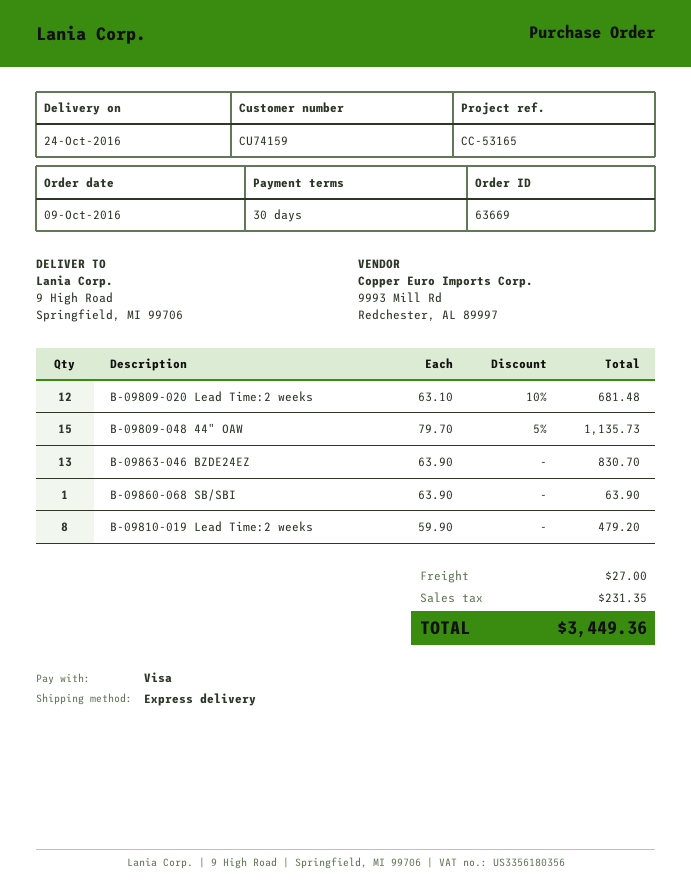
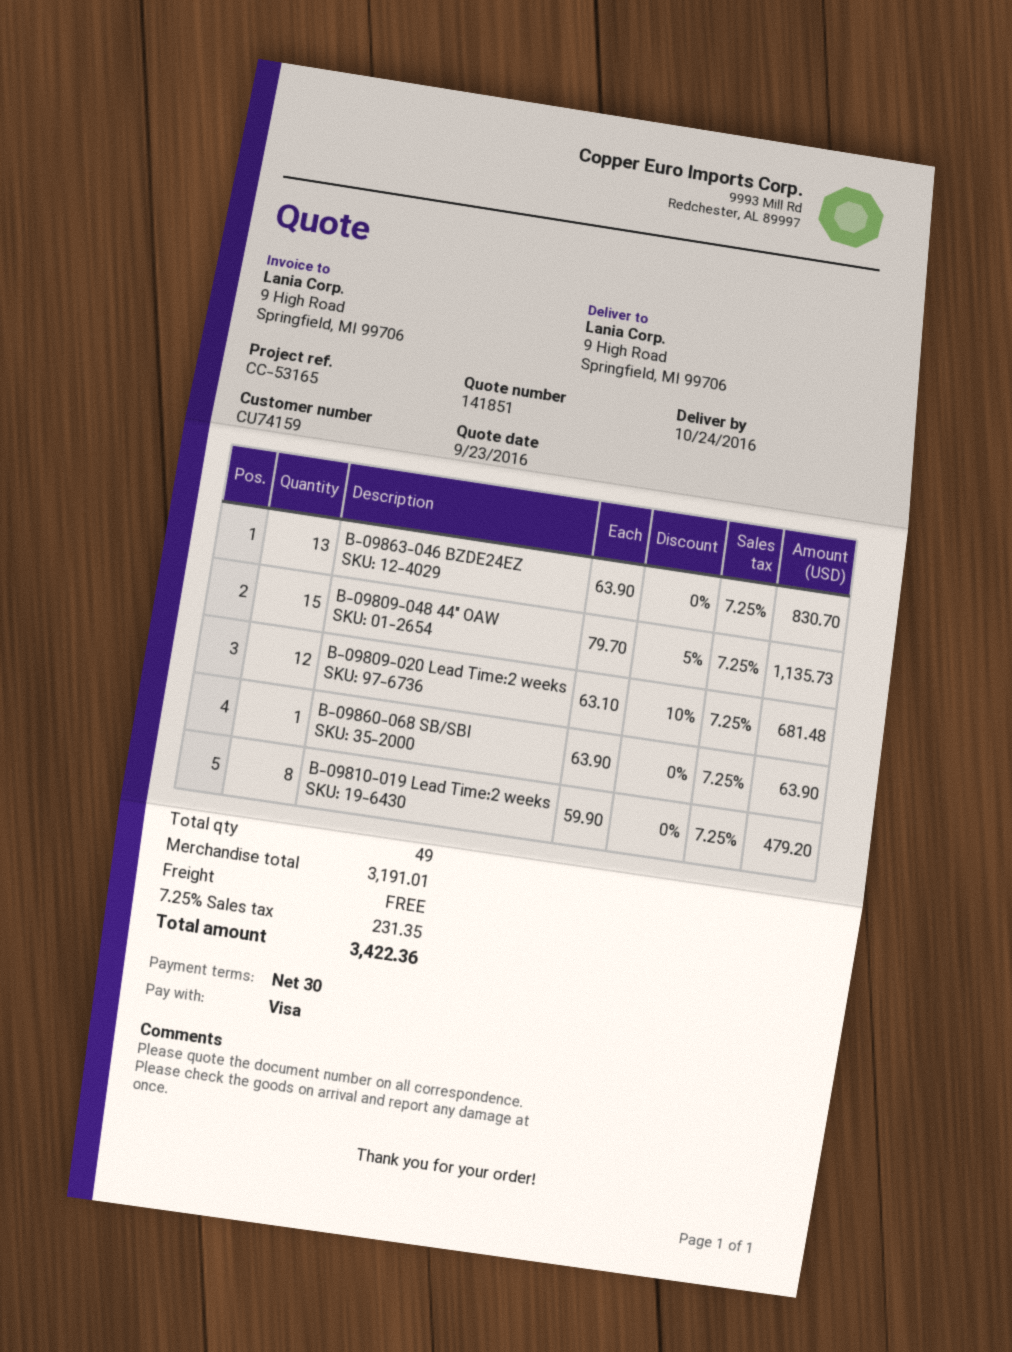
shipping: 27.00 -> 0.00
total: 3449.36 -> 3422.36

